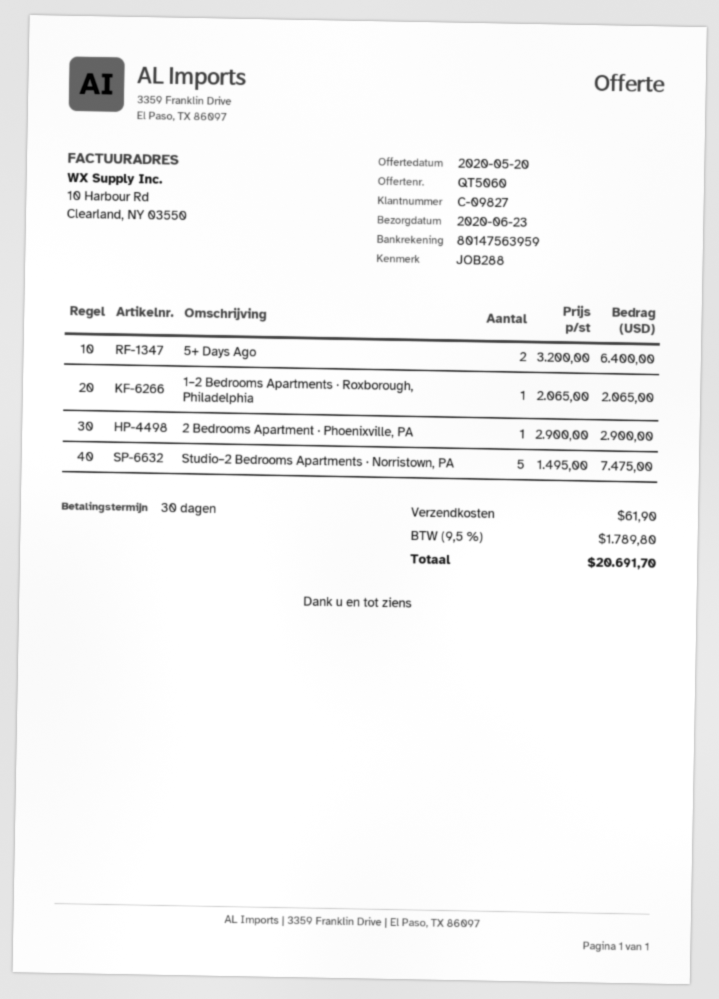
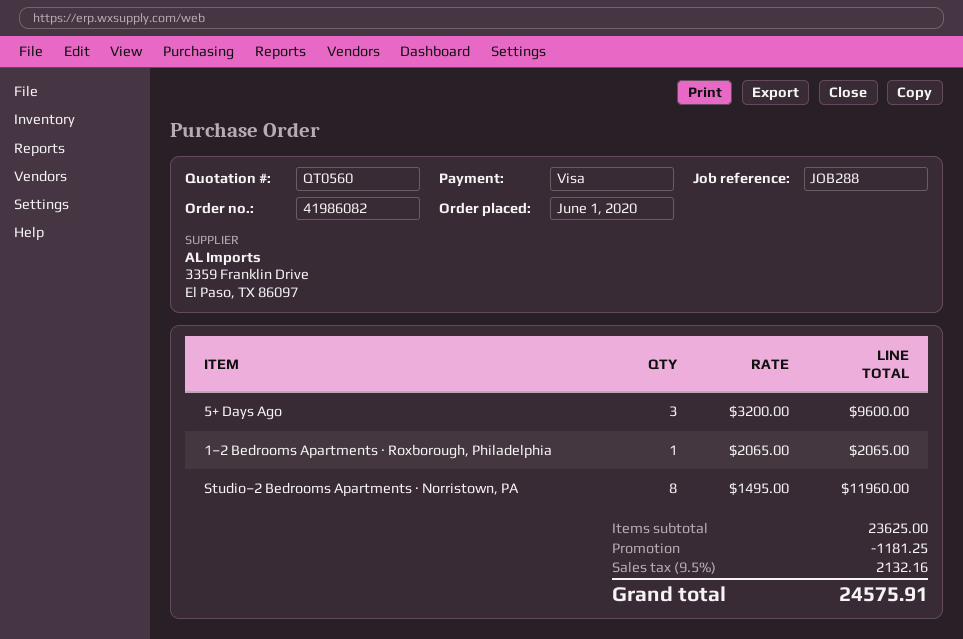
quote number: QT5060 -> QT0560
5+ Days Ago: 2 x 3200.00 = 6400.00 -> 3 x 3200.00 = 9600.00
2 Bedrooms Apartment · Phoenixville, PA: 1 x 2900.00 = 2900.00 -> none
Studio–2 Bedrooms Apartments · Norristown, PA: 5 x 1495.00 = 7475.00 -> 8 x 1495.00 = 11960.00
discount: none -> 1181.25
shipping: 61.90 -> none
tax: 9.5% = 1789.80 -> 9.5% = 2132.16
total: 20691.70 -> 24575.91

